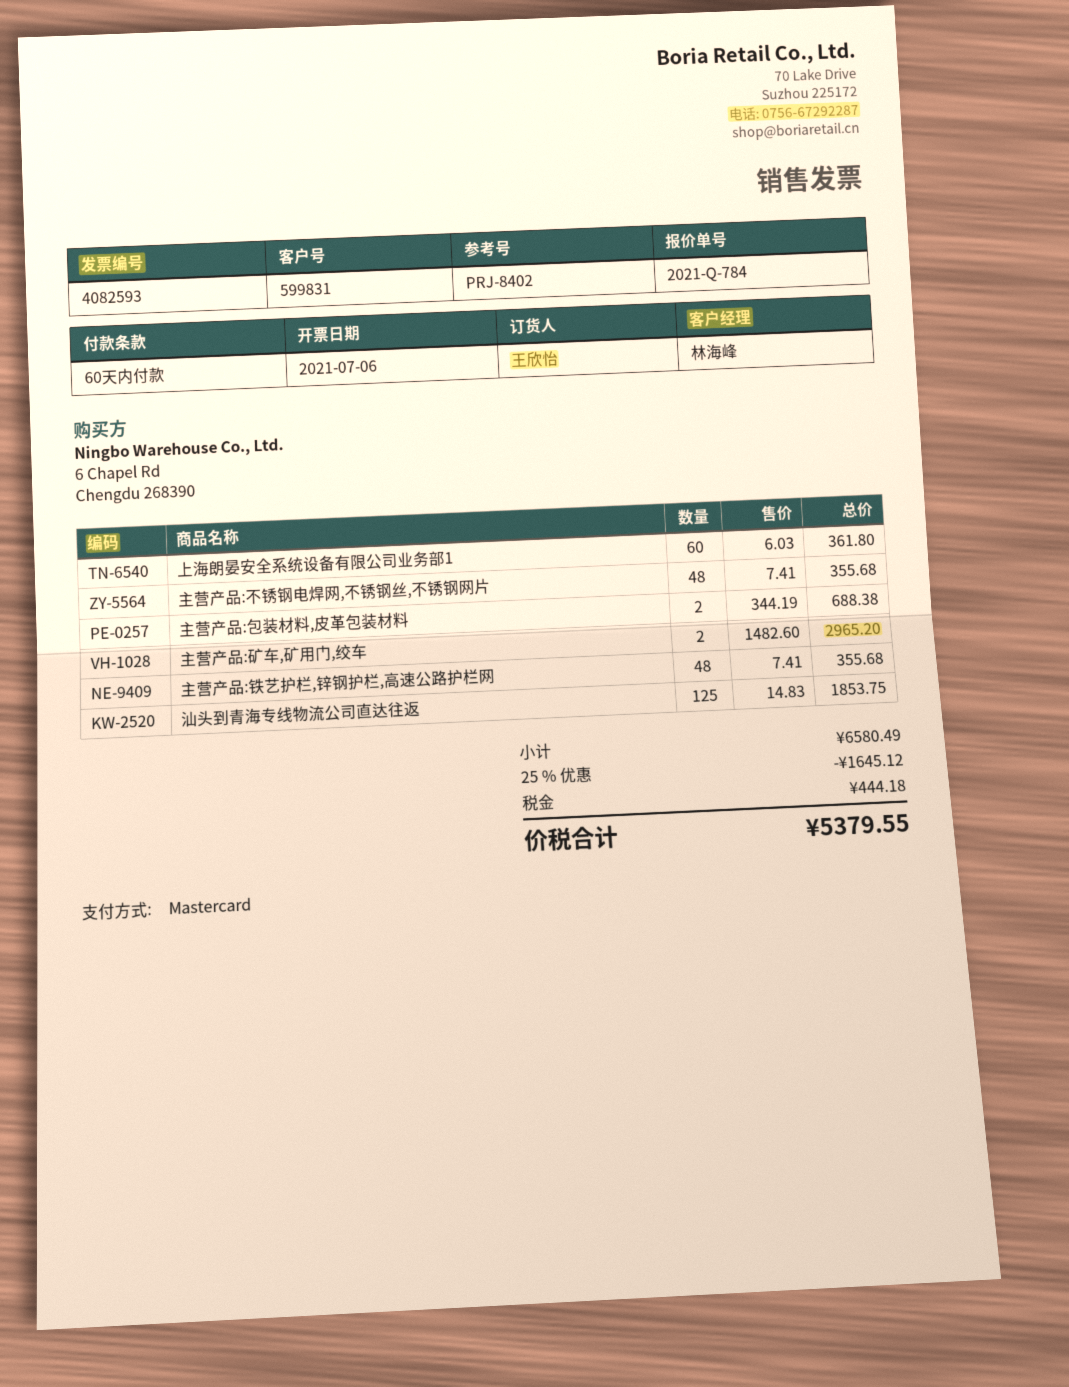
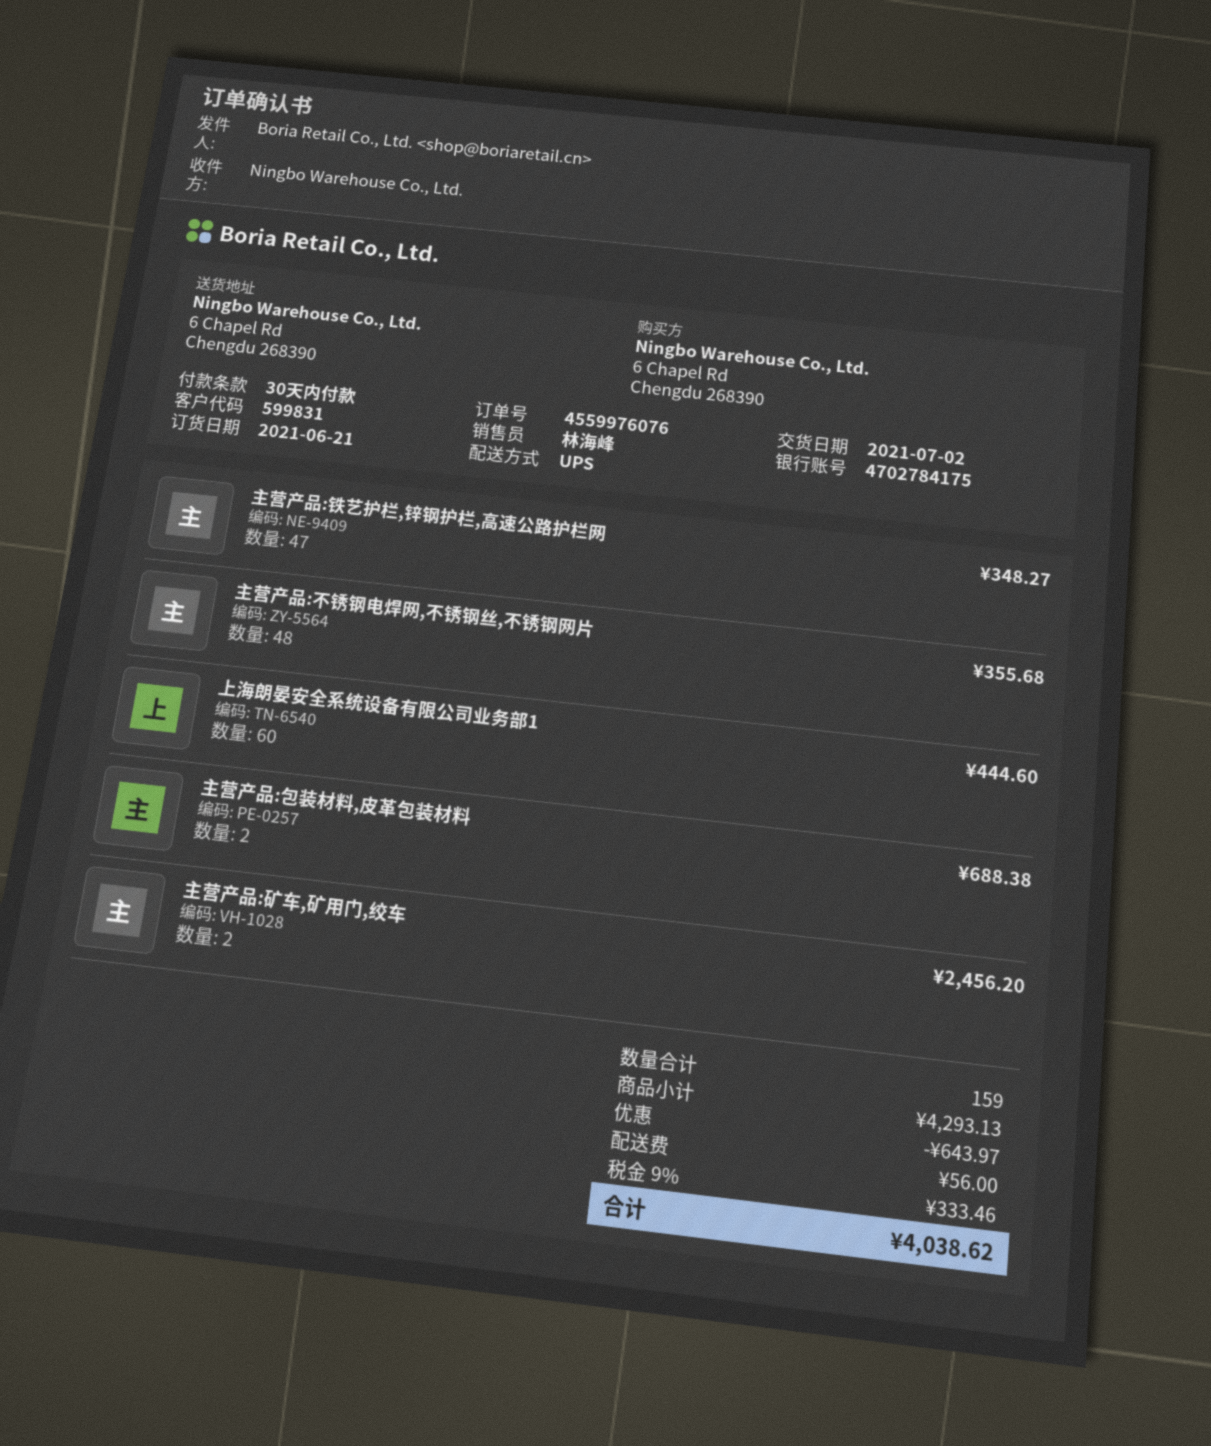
payment terms: 60 days -> 30 days
上海朗晏安全系统设备有限公司业务部1: 60 for 361.80 -> 60 for 444.60
主营产品:矿车,矿用门,绞车: 2 for 2965.20 -> 2 for 2456.20
主营产品:铁艺护栏,锌钢护栏,高速公路护栏网: 48 for 355.68 -> 47 for 348.27
汕头到青海专线物流公司直达往返: 125 for 1853.75 -> none
subtotal: 6580.49 -> 4293.13
discount: 1645.12 -> 643.97
shipping: none -> 56.00
tax: 444.18 -> 333.46
total: 5379.55 -> 4038.62

